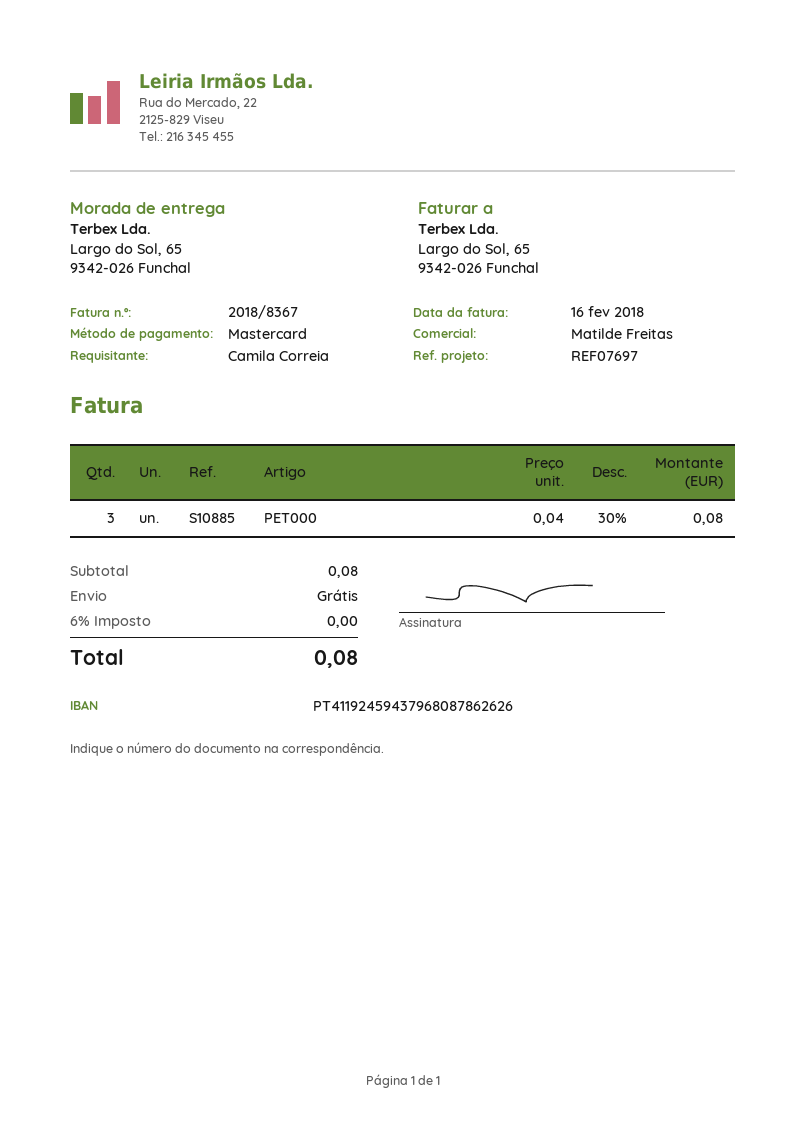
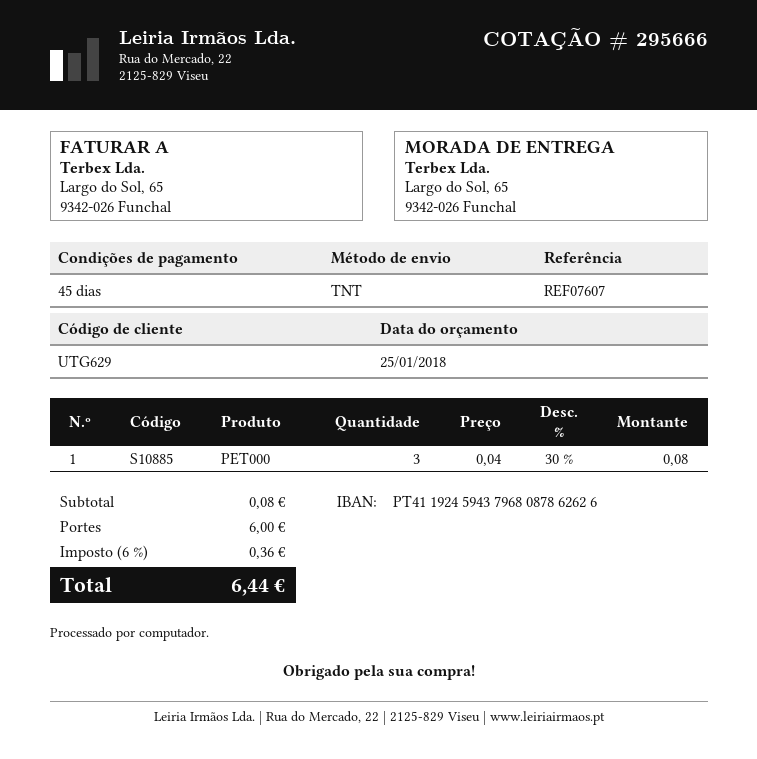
reference: REF07697 -> REF07607
shipping: 0.00 -> 6.00
tax: 6% = 0.00 -> 6% = 0.36
total: 0.08 -> 6.44

